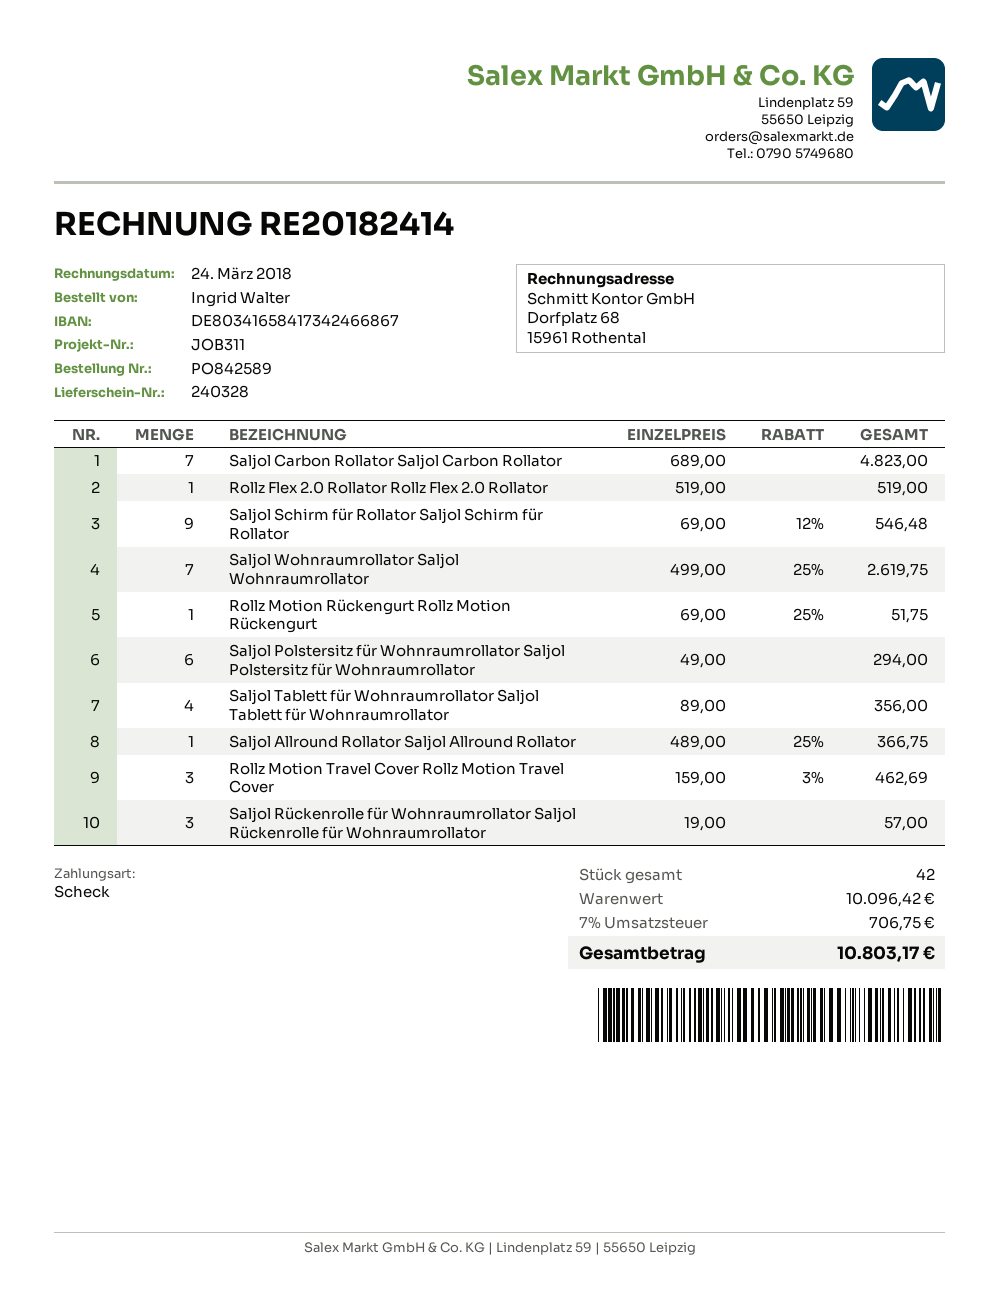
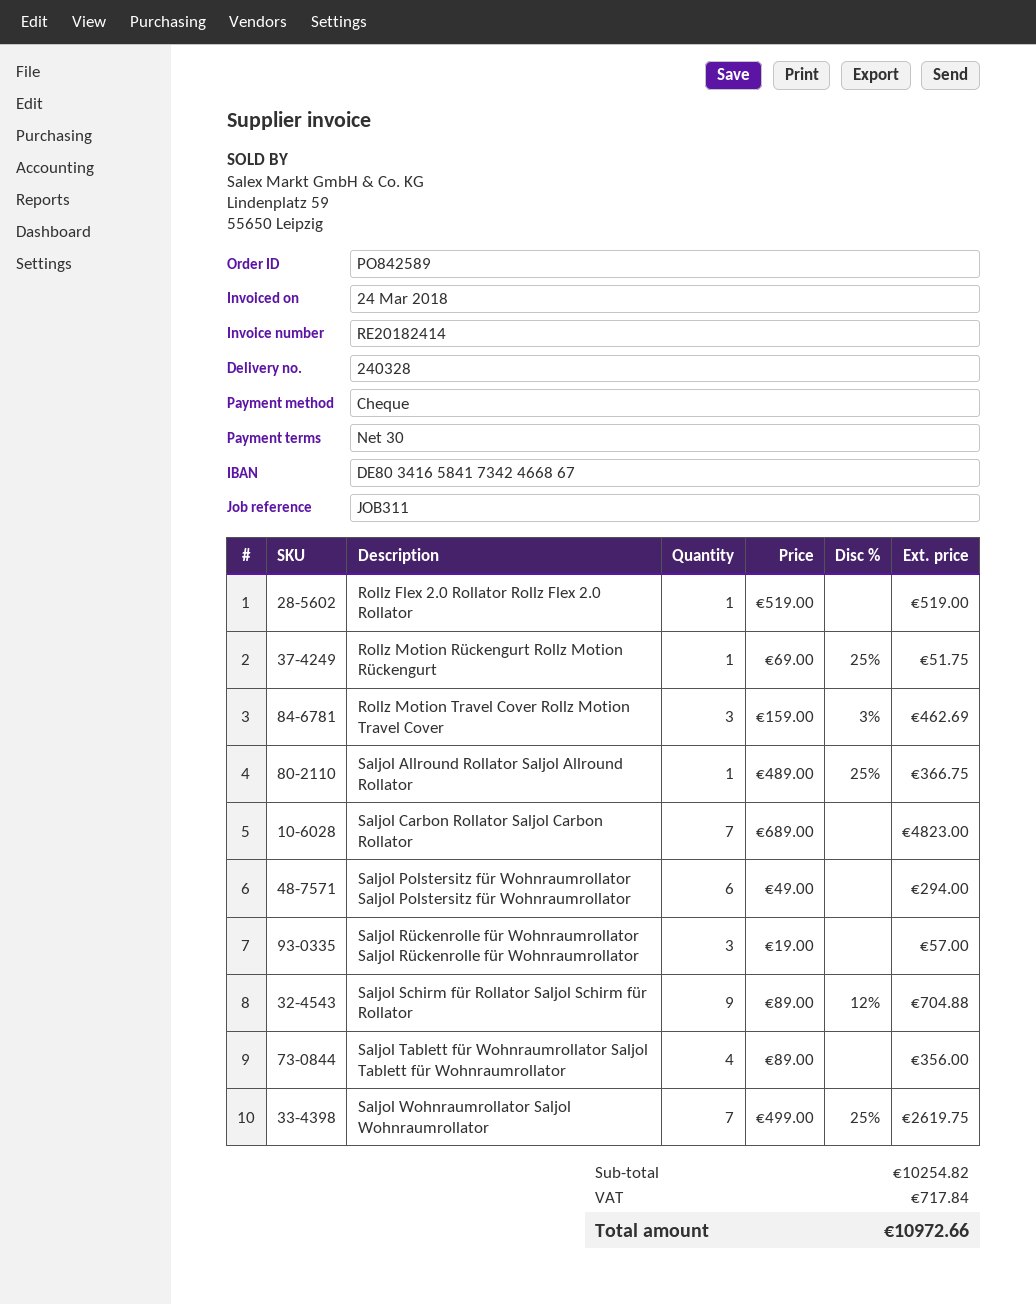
Saljol Schirm für Rollator Saljol Schirm für Rollator: 9 x 69.00 - 12% = 546.48 -> 9 x 89.00 - 12% = 704.88
subtotal: 10096.42 -> 10254.82
tax: 706.75 -> 717.84
total: 10803.17 -> 10972.66

